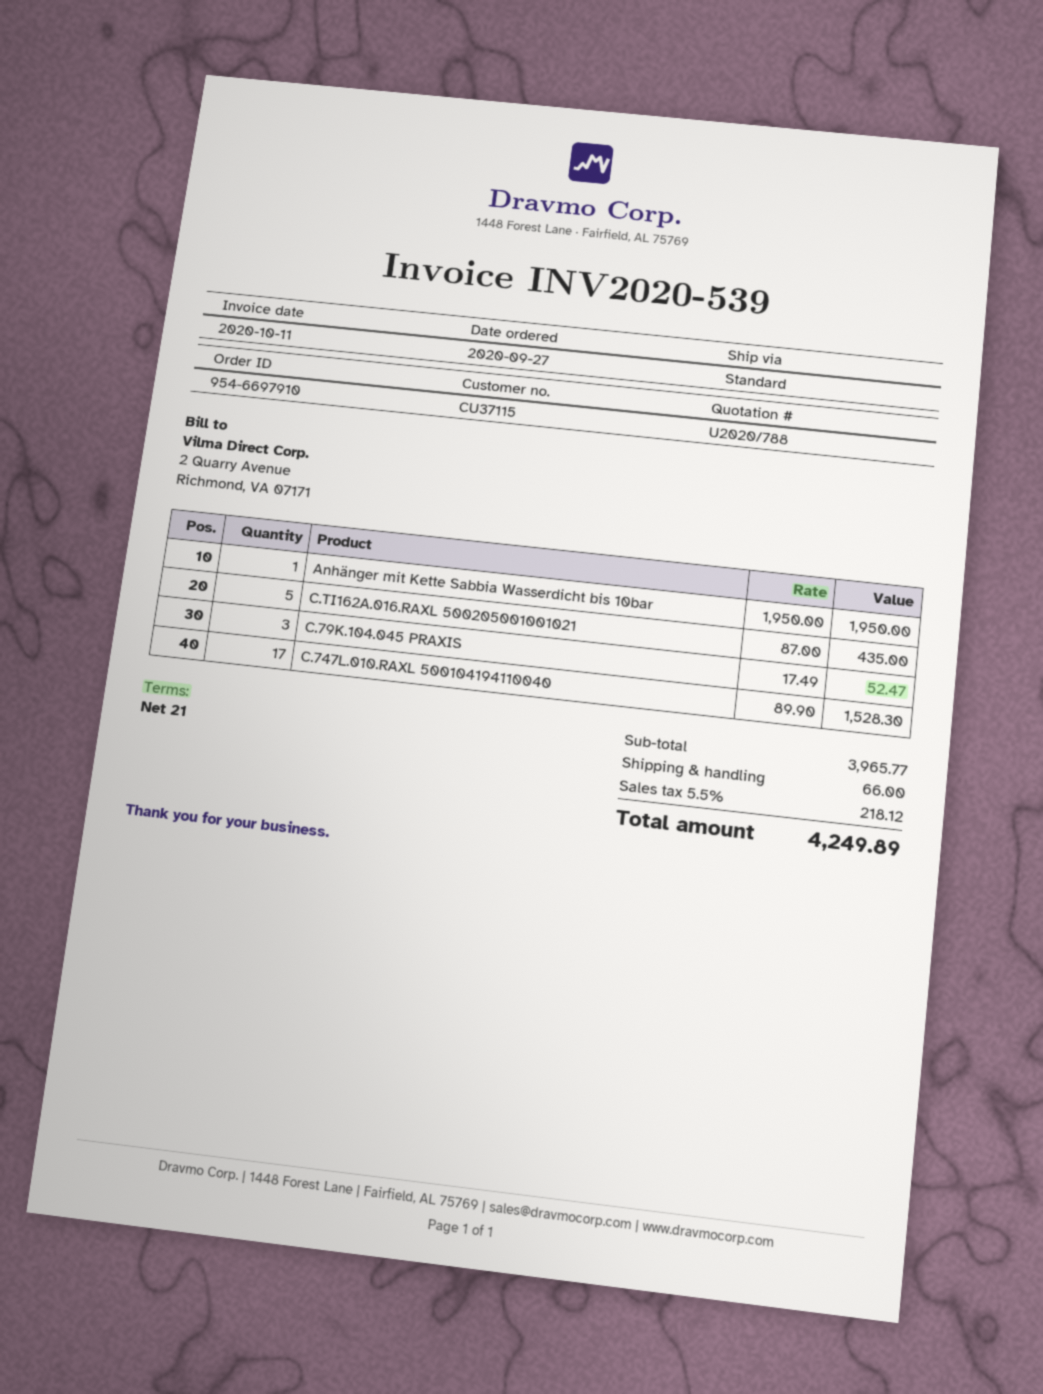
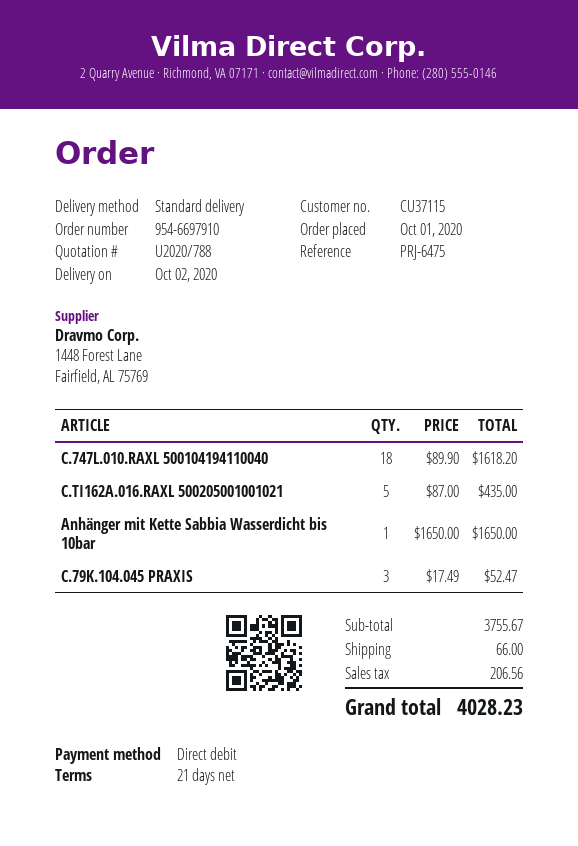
order date: 2020-09-27 -> 2020-10-01
Anhänger mit Kette Sabbia Wasserdicht bis 10bar: 1 x 1950.00 = 1950.00 -> 1 x 1650.00 = 1650.00
C.747L.010.RAXL 500104194110040: 17 x 89.90 = 1528.30 -> 18 x 89.90 = 1618.20
subtotal: 3965.77 -> 3755.67
tax: 218.12 -> 206.56
total: 4249.89 -> 4028.23

